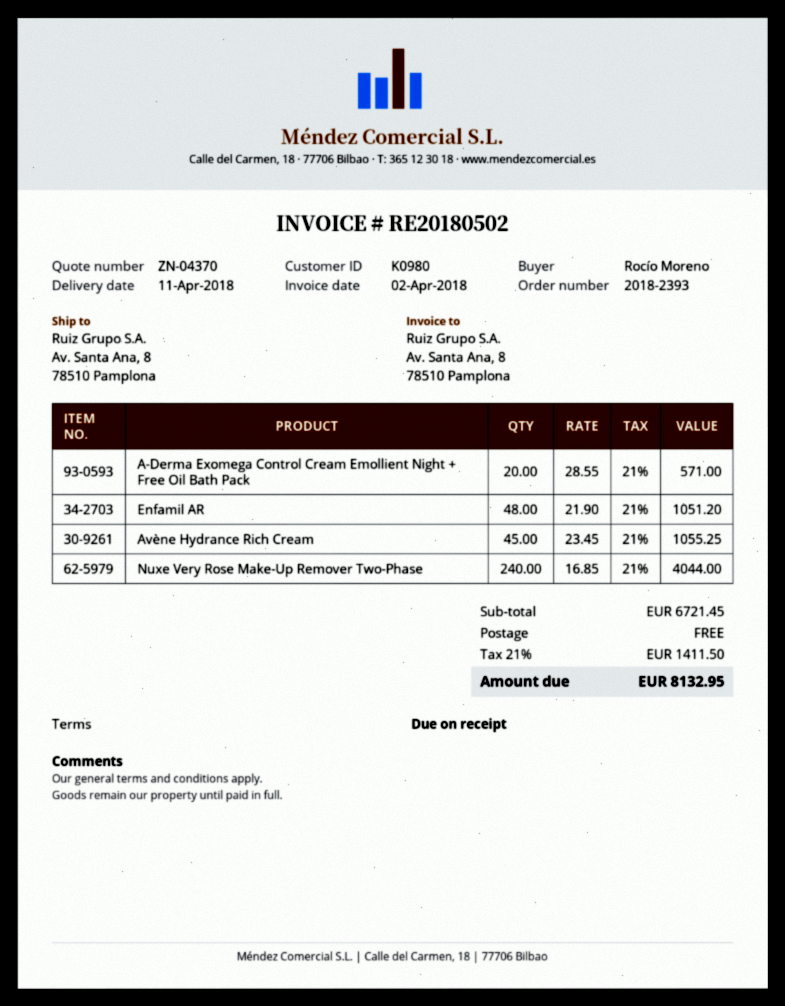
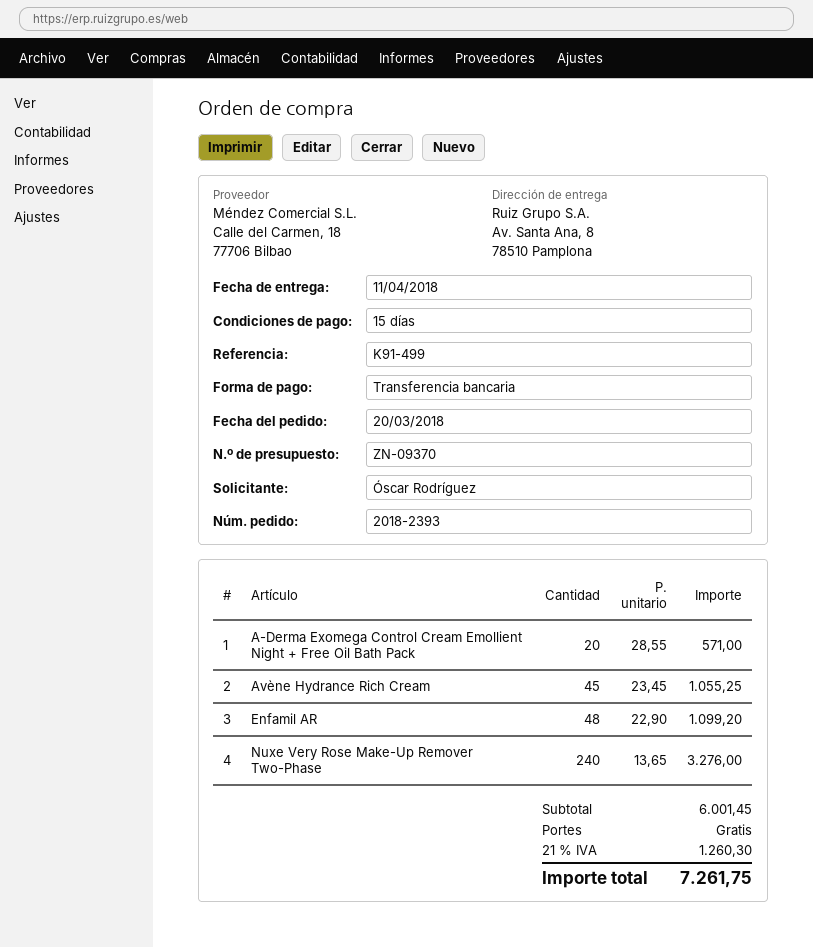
quote number: ZN-04370 -> ZN-09370
payment terms: on receipt -> 15 days
ordered by: Rocío Moreno -> Óscar Rodríguez
Enfamil AR: 48 x 21.90 = 1051.20 -> 48 x 22.90 = 1099.20
Nuxe Very Rose Make-Up Remover Two-Phase: 240 x 16.85 = 4044.00 -> 240 x 13.65 = 3276.00
subtotal: 6721.45 -> 6001.45
tax: 21% = 1411.50 -> 21% = 1260.30
total: 8132.95 -> 7261.75

